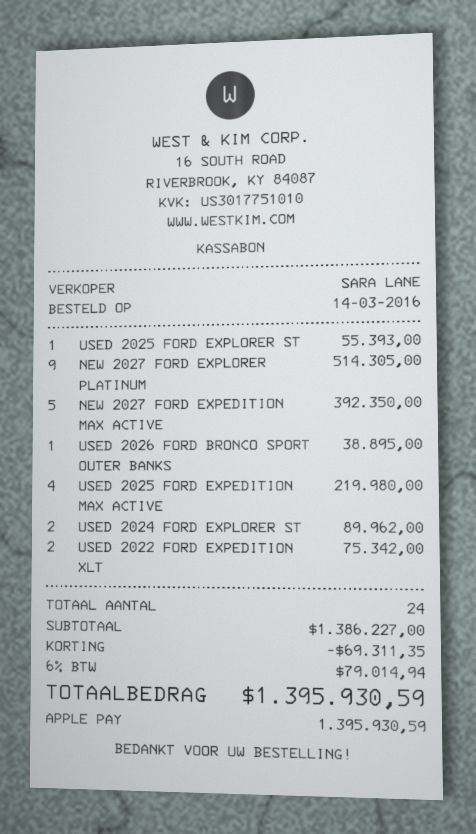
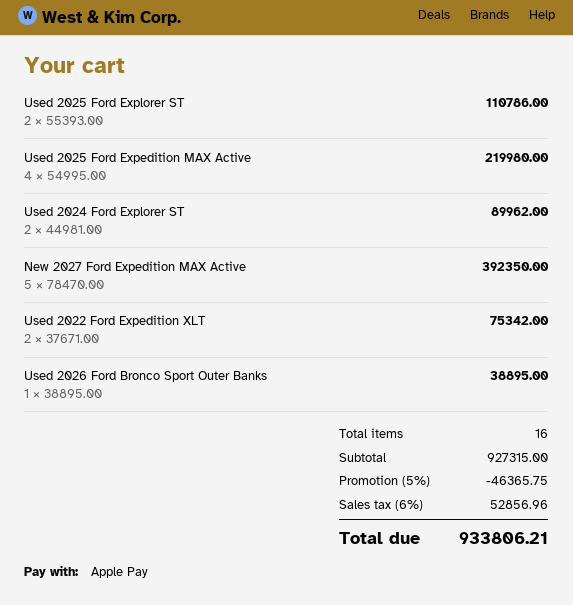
USED 2025 FORD EXPLORER ST: 1 for 55393.00 -> 2 for 110786.00
NEW 2027 FORD EXPLORER PLATINUM: 9 for 514305.00 -> none
total quantity: 24 -> 16
subtotal: 1386227.00 -> 927315.00
discount: 69311.35 -> 46365.75
tax: 6% = 79014.94 -> 6% = 52856.96
total: 1395930.59 -> 933806.21

